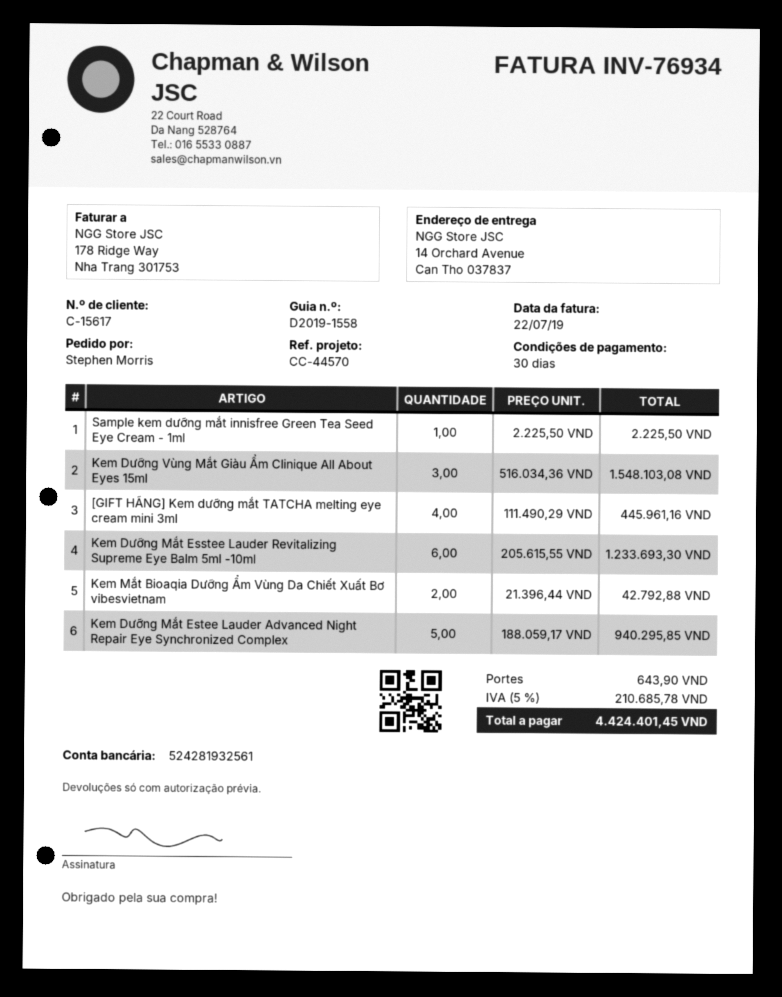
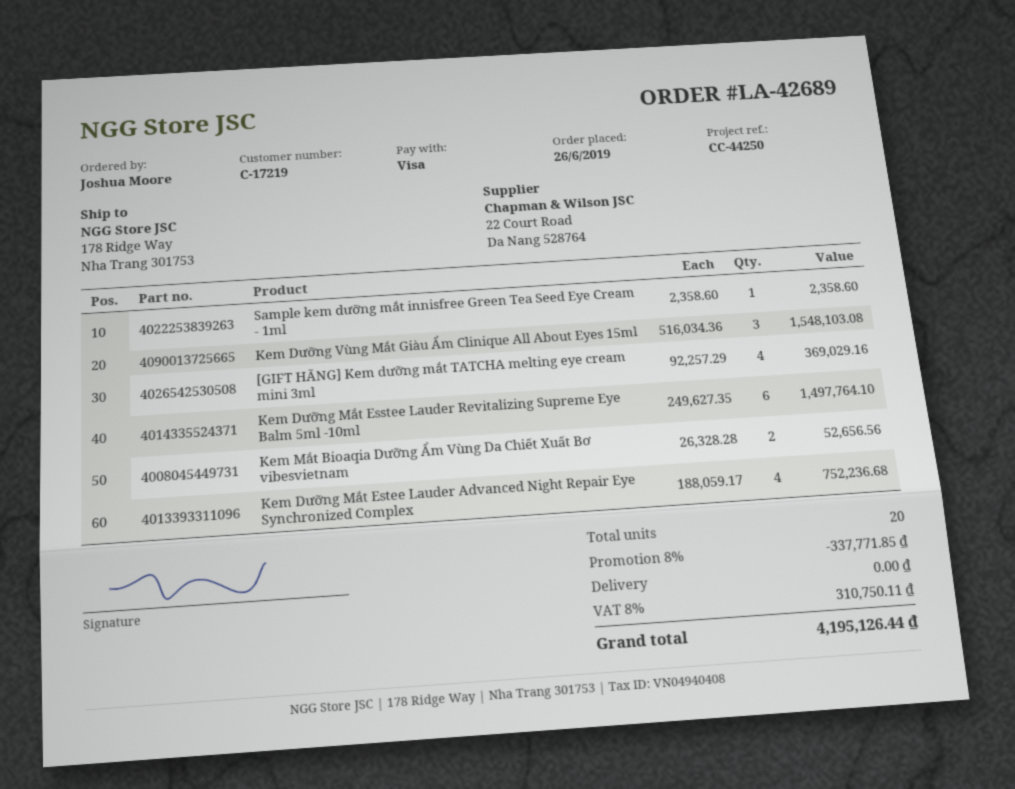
customer number: C-15617 -> C-17219
reference: CC-44570 -> CC-44250
ordered by: Stephen Morris -> Joshua Moore
ship to: 14 Orchard Avenue, Can Tho 037837 -> 178 Ridge Way, Nha Trang 301753
Sample kem dưỡng mắt innisfree Green Tea Seed Eye Cream - 1ml: 1 x 2225.50 = 2225.50 -> 1 x 2358.60 = 2358.60
[GIFT HÃNG] Kem dưỡng mắt TATCHA melting eye cream mini 3ml: 4 x 111490.29 = 445961.16 -> 4 x 92257.29 = 369029.16
Kem Dưỡng Mắt Esstee Lauder Revitalizing Supreme Eye Balm 5ml -10ml: 6 x 205615.55 = 1233693.30 -> 6 x 249627.35 = 1497764.10
Kem Mắt Bioaqia Dưỡng Ẩm Vùng Da Chiết Xuất Bơ vibesvietnam: 2 x 21396.44 = 42792.88 -> 2 x 26328.28 = 52656.56
Kem Dưỡng Mắt Estee Lauder Advanced Night Repair Eye Synchronized Complex: 5 x 188059.17 = 940295.85 -> 4 x 188059.17 = 752236.68
discount: none -> 8% = 337771.85
shipping: 643.90 -> 0.00
tax: 5% = 210685.78 -> 8% = 310750.11
total: 4424401.45 -> 4195126.44

